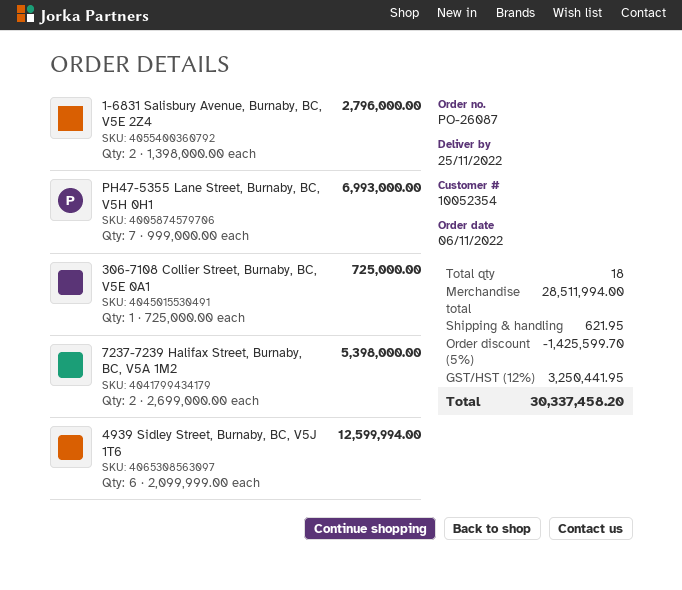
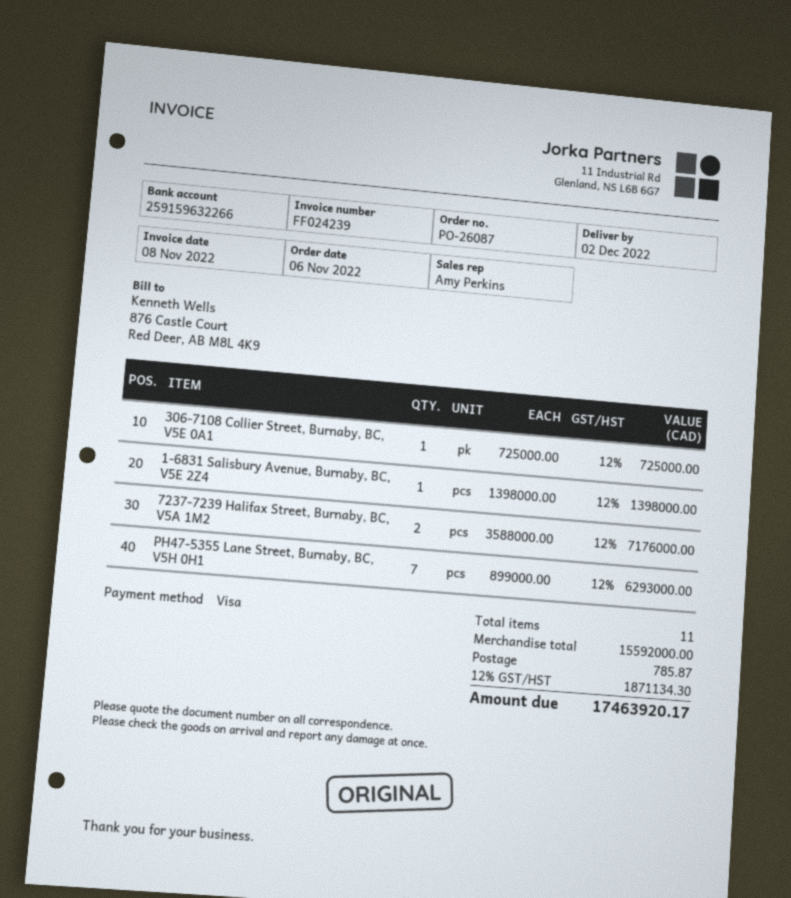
delivery date: 2022-11-25 -> 2022-12-02
1-6831 Salisbury Avenue, Burnaby, BC, V5E 2Z4: 2 x 1398000.00 = 2796000.00 -> 1 x 1398000.00 = 1398000.00
PH47-5355 Lane Street, Burnaby, BC, V5H 0H1: 7 x 999000.00 = 6993000.00 -> 7 x 899000.00 = 6293000.00
7237-7239 Halifax Street, Burnaby, BC, V5A 1M2: 2 x 2699000.00 = 5398000.00 -> 2 x 3588000.00 = 7176000.00
4939 Sidley Street, Burnaby, BC, V5J 1T6: 6 x 2099999.00 = 12599994.00 -> none
total quantity: 18 -> 11
subtotal: 28511994.00 -> 15592000.00
discount: 5% = 1425599.70 -> none
shipping: 621.95 -> 785.87
tax: 12% = 3250441.95 -> 12% = 1871134.30
total: 30337458.20 -> 17463920.17

